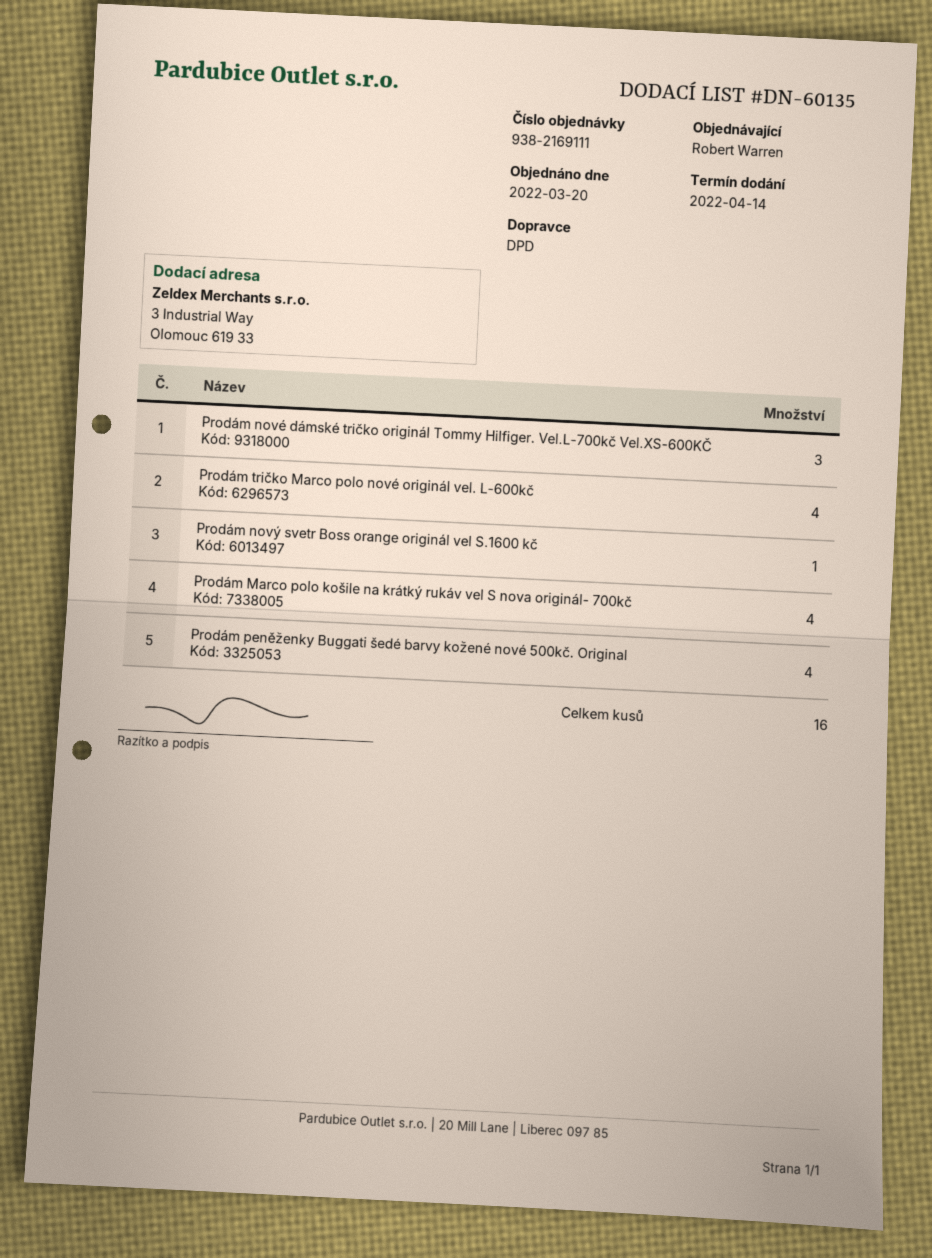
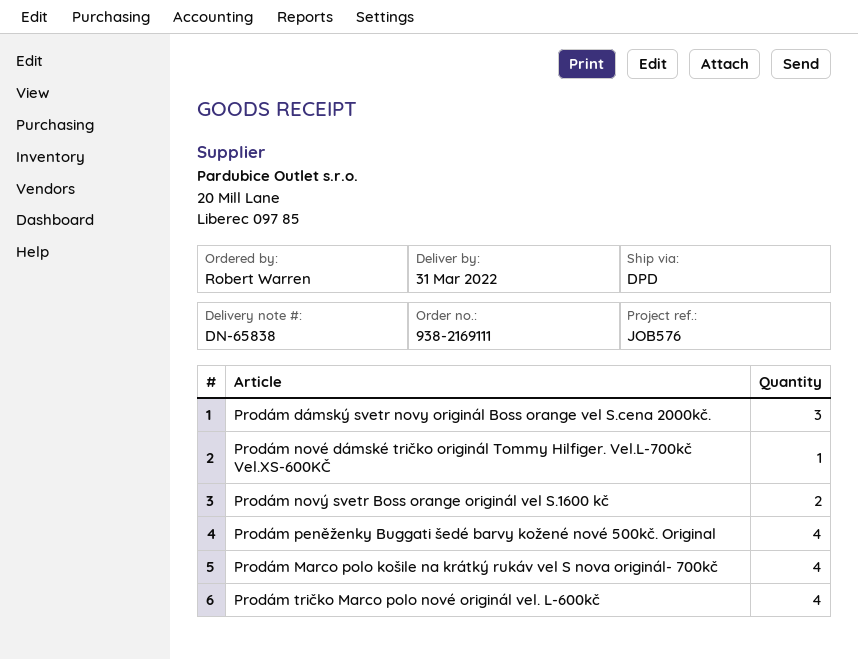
delivery note number: DN-60135 -> DN-65838
delivery date: 2022-04-14 -> 2022-03-31
Prodám nové dámské tričko originál Tommy Hilfiger. Vel.L-700kč Vel.XS-600KČ: 3 -> 1
Prodám nový svetr Boss orange originál vel S.1600 kč: 1 -> 2
Prodám dámský svetr novy originál Boss orange vel S.cena 2000kč.: none -> 3

